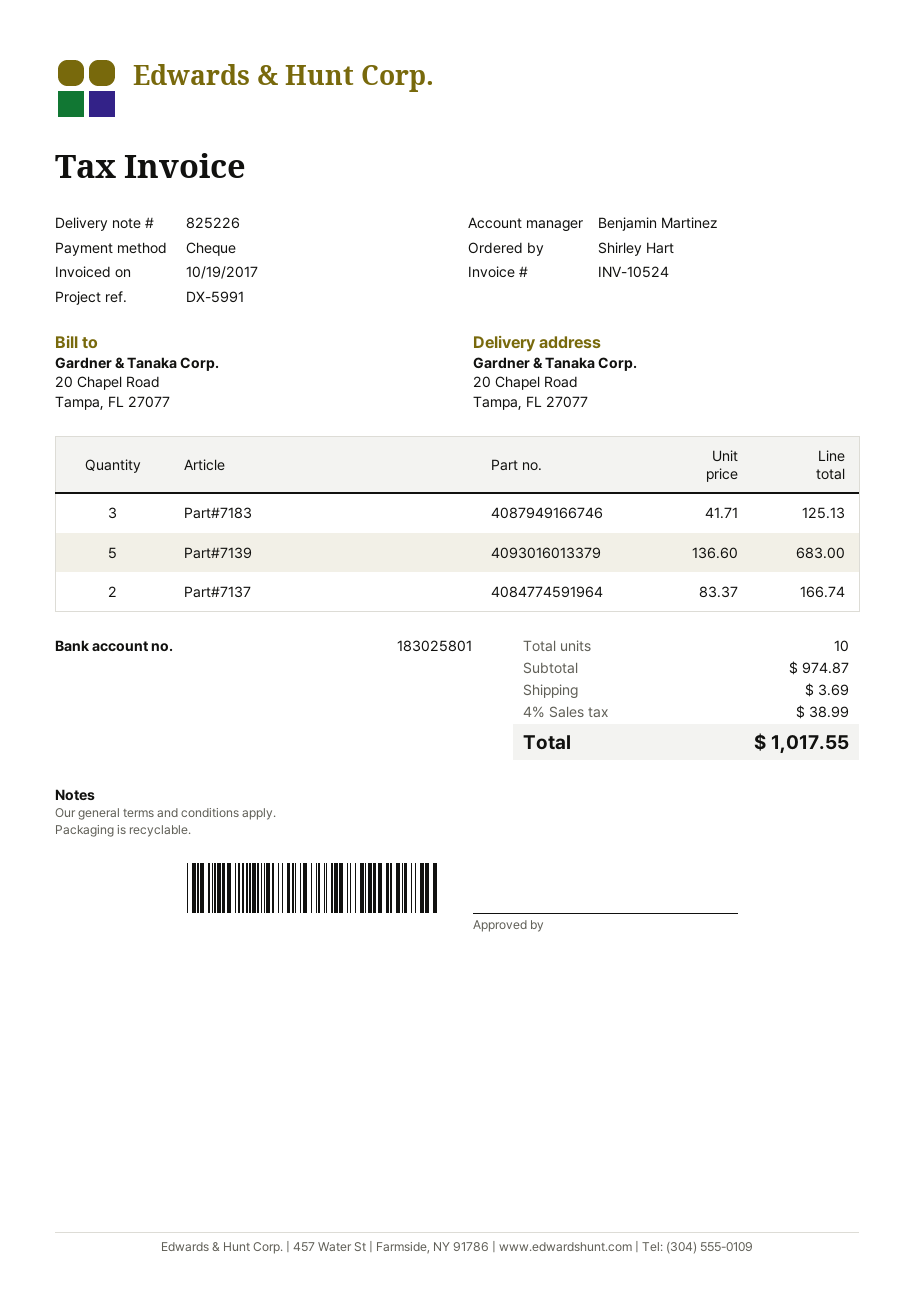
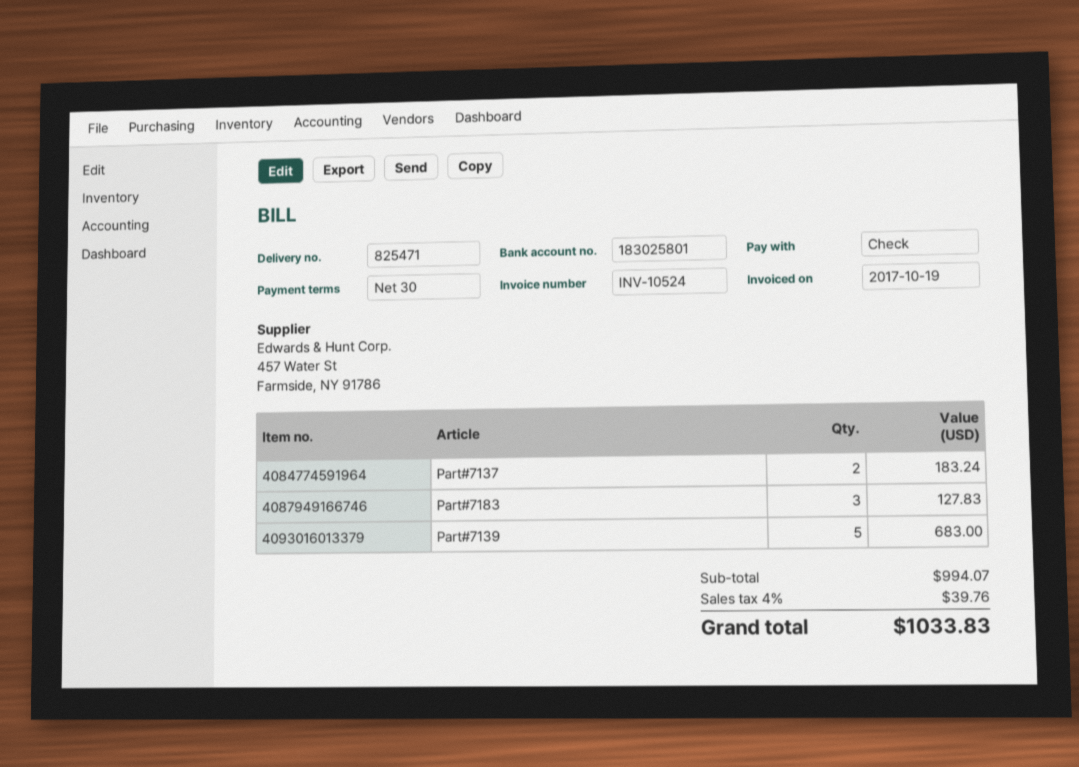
delivery note number: 825226 -> 825471
Part#7183: 3 for 125.13 -> 3 for 127.83
Part#7137: 2 for 166.74 -> 2 for 183.24
subtotal: 974.87 -> 994.07
shipping: 3.69 -> none
tax: 4% = 38.99 -> 4% = 39.76
total: 1017.55 -> 1033.83

